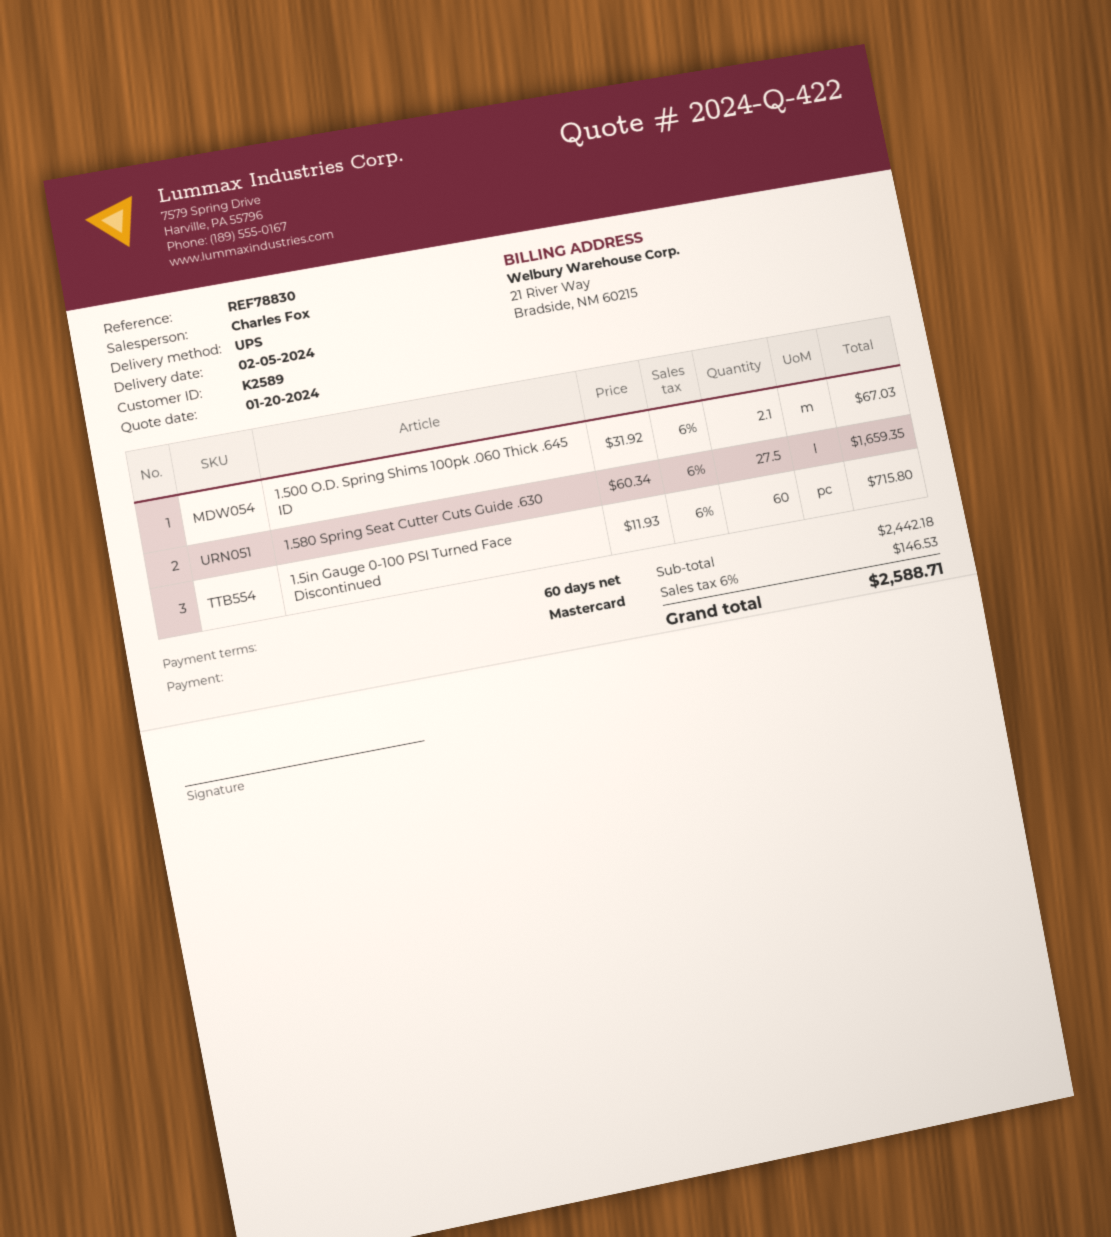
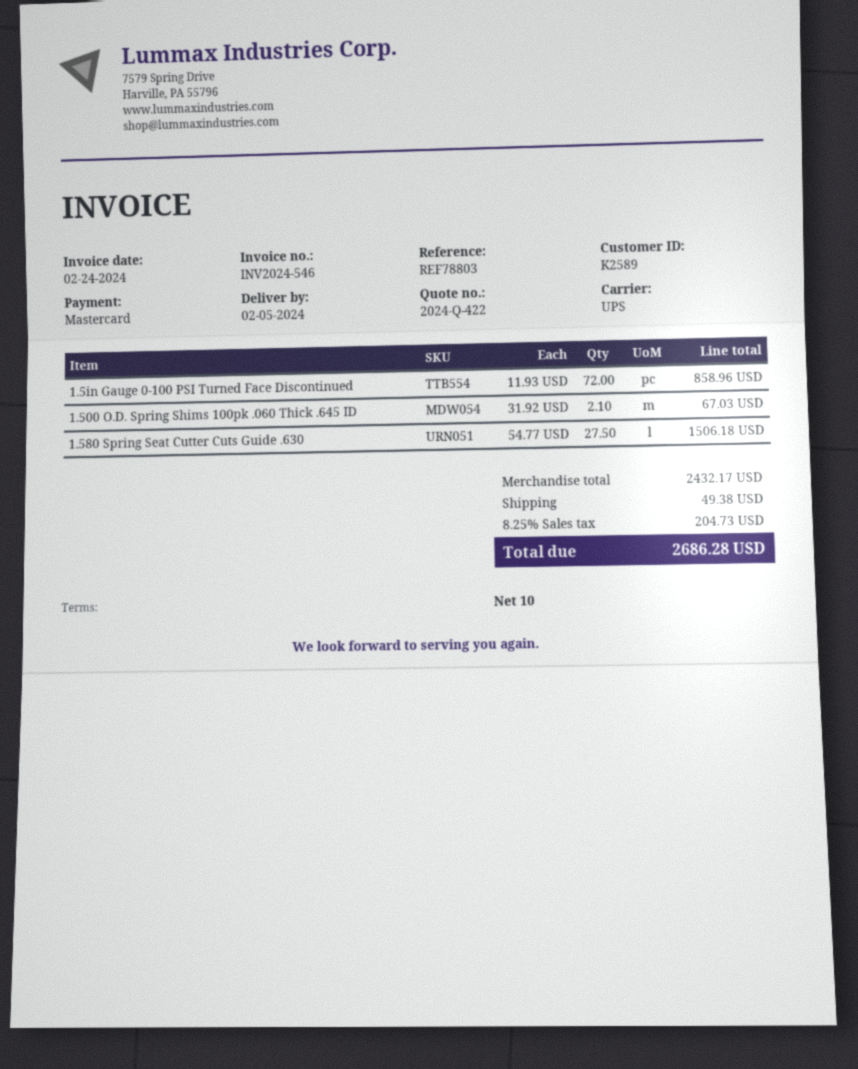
payment terms: 60 days -> 10 days
reference: REF78830 -> REF78803
1.580 Spring Seat Cutter Cuts Guide .630: 27.5 x 60.34 = 1659.35 -> 27.5 x 54.77 = 1506.18
1.5in Gauge 0-100 PSI Turned Face Discontinued: 60 x 11.93 = 715.80 -> 72 x 11.93 = 858.96
subtotal: 2442.18 -> 2432.17
shipping: none -> 49.38
tax: 6% = 146.53 -> 8.25% = 204.73
total: 2588.71 -> 2686.28

